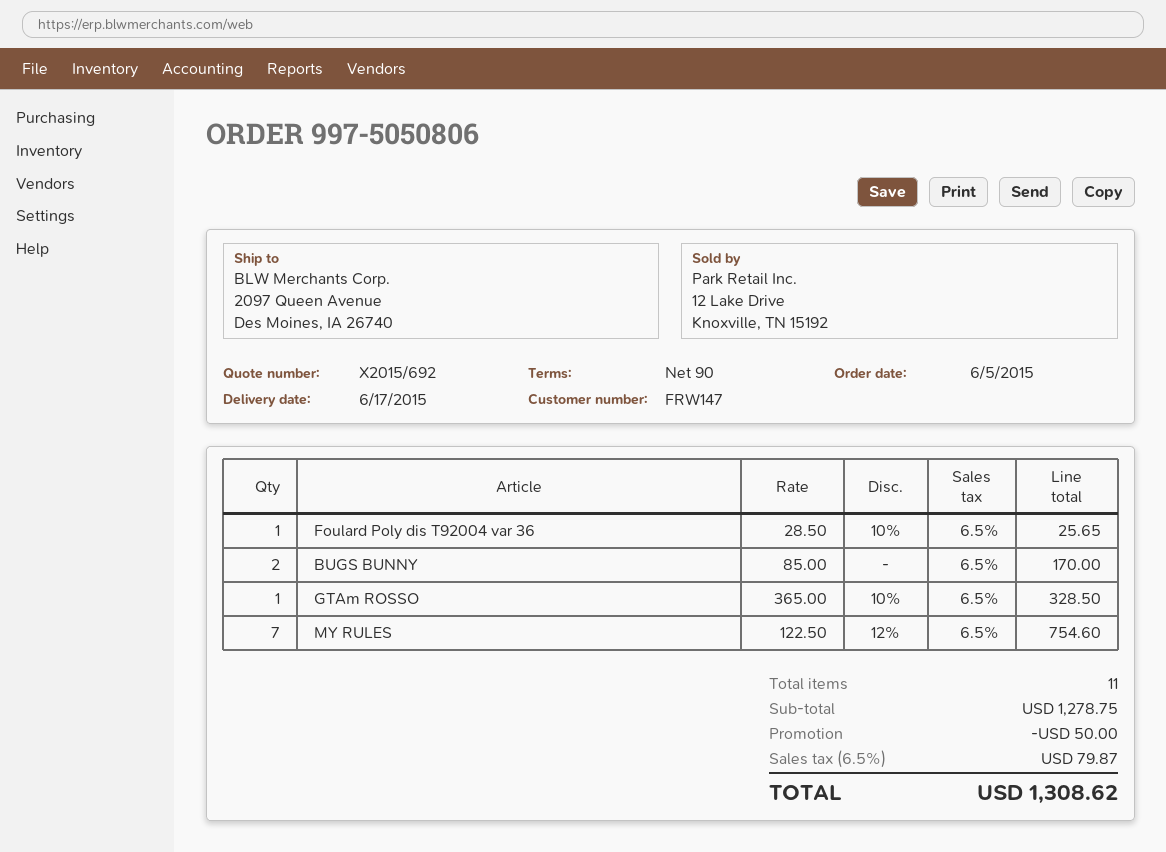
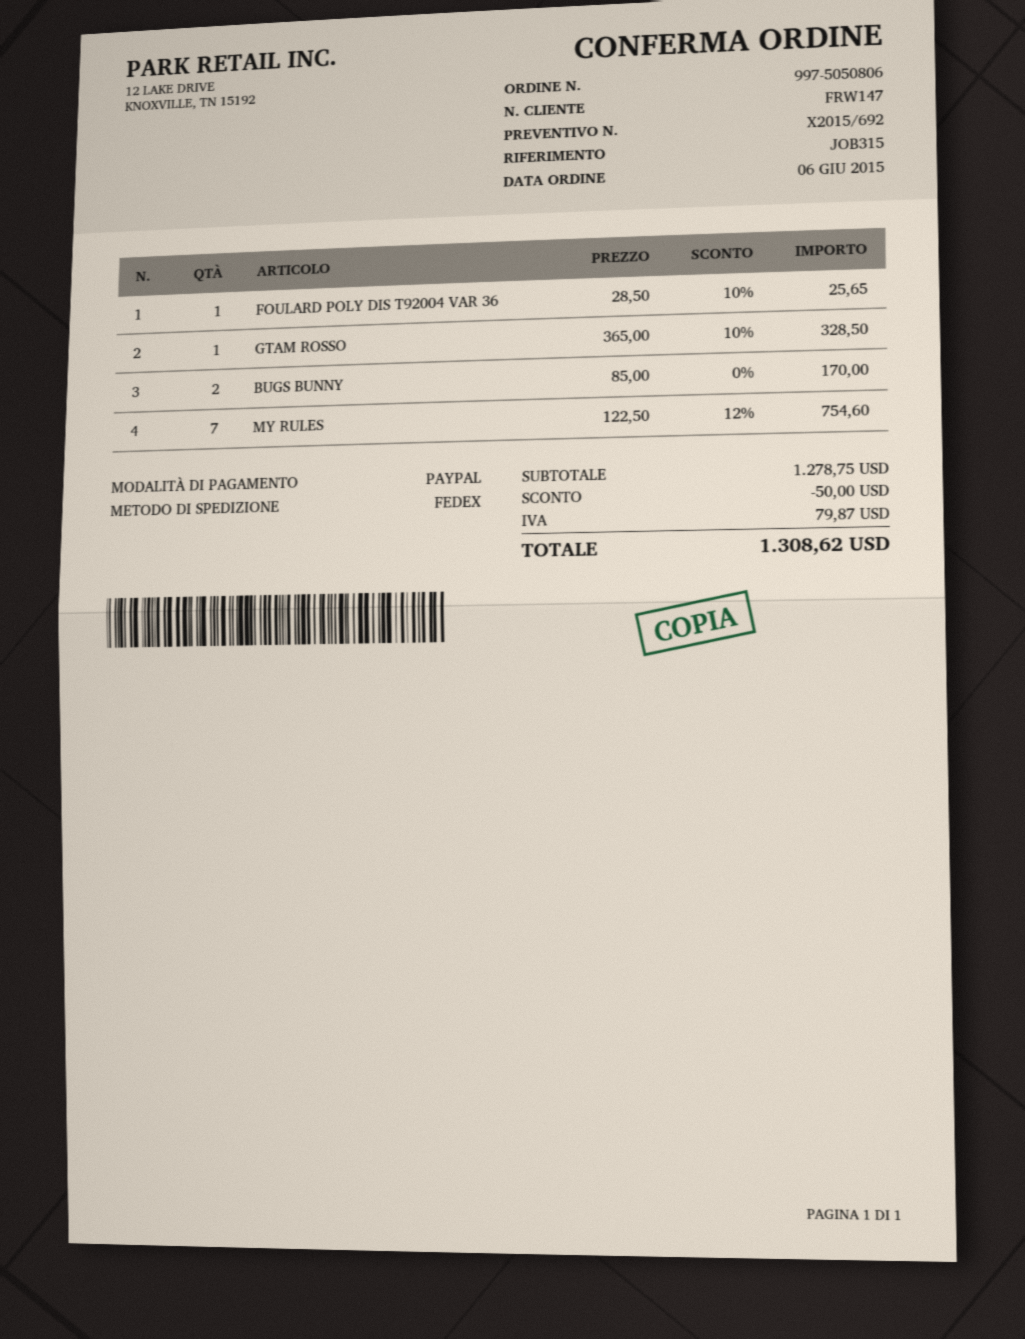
order date: 2015-06-05 -> 2015-06-06

